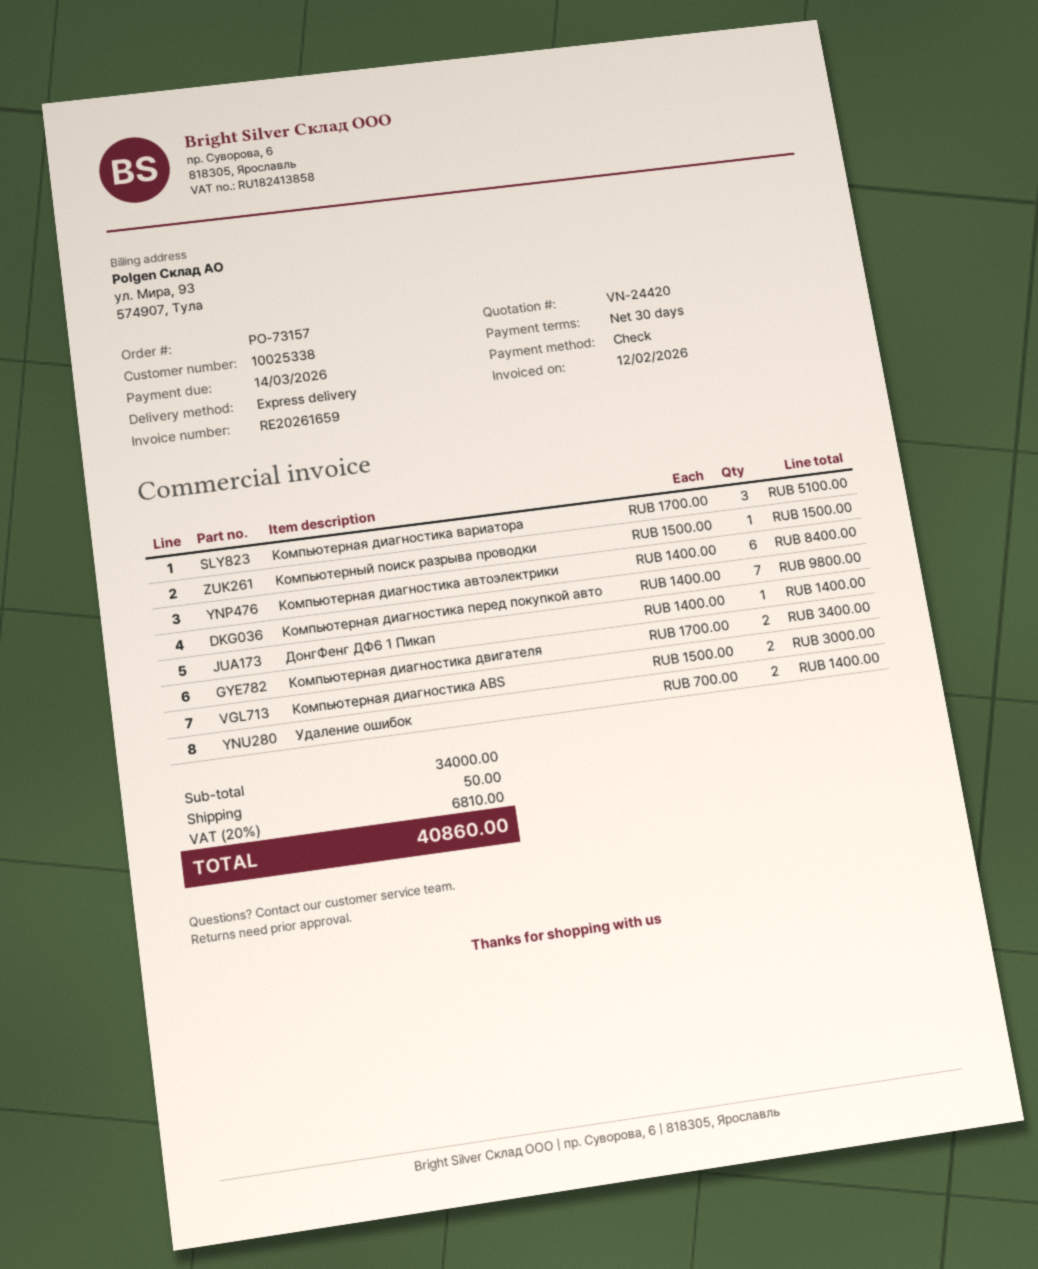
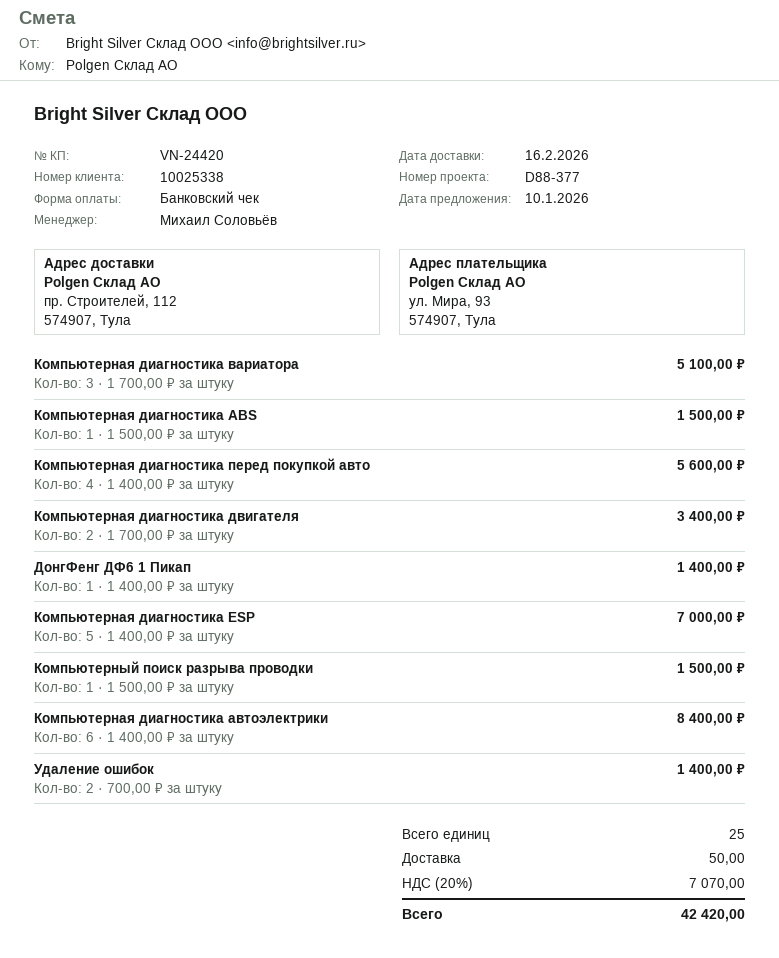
Компьютерная диагностика перед покупкой авто: 7 x 1400.00 = 9800.00 -> 4 x 1400.00 = 5600.00
Компьютерная диагностика ABS: 2 x 1500.00 = 3000.00 -> 1 x 1500.00 = 1500.00
Компьютерная диагностика ESP: none -> 5 x 1400.00 = 7000.00
tax: 20% = 6810.00 -> 20% = 7070.00
total: 40860.00 -> 42420.00

